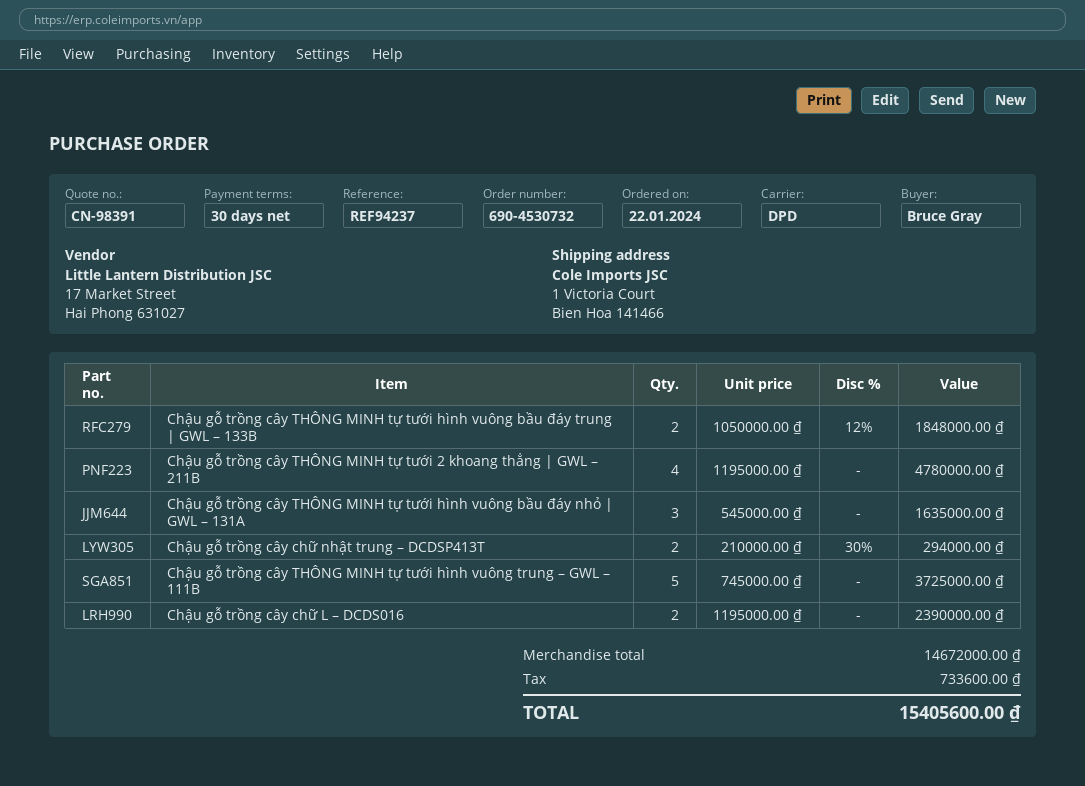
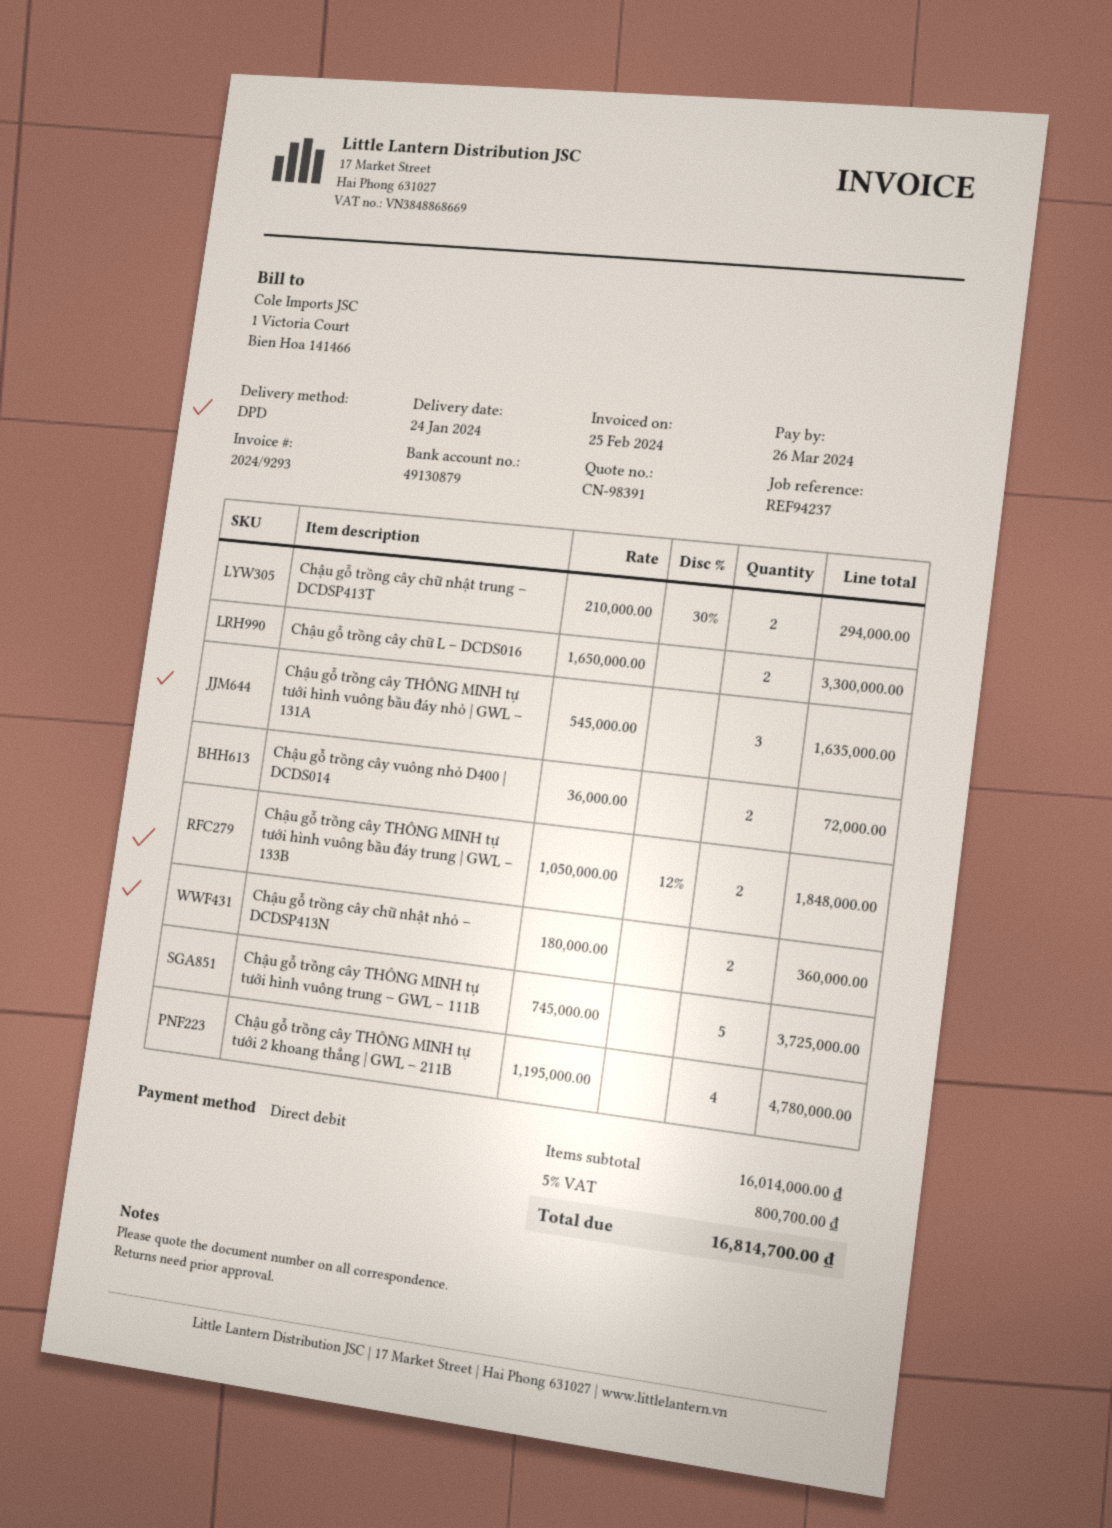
Chậu gỗ trồng cây chữ L – DCDS016: 2 x 1195000.00 = 2390000.00 -> 2 x 1650000.00 = 3300000.00
Chậu gỗ trồng cây vuông nhỏ D400 | DCDS014: none -> 2 x 36000.00 = 72000.00
Chậu gỗ trồng cây chữ nhật nhỏ – DCDSP413N: none -> 2 x 180000.00 = 360000.00
subtotal: 14672000.00 -> 16014000.00
tax: 733600.00 -> 800700.00
total: 15405600.00 -> 16814700.00

